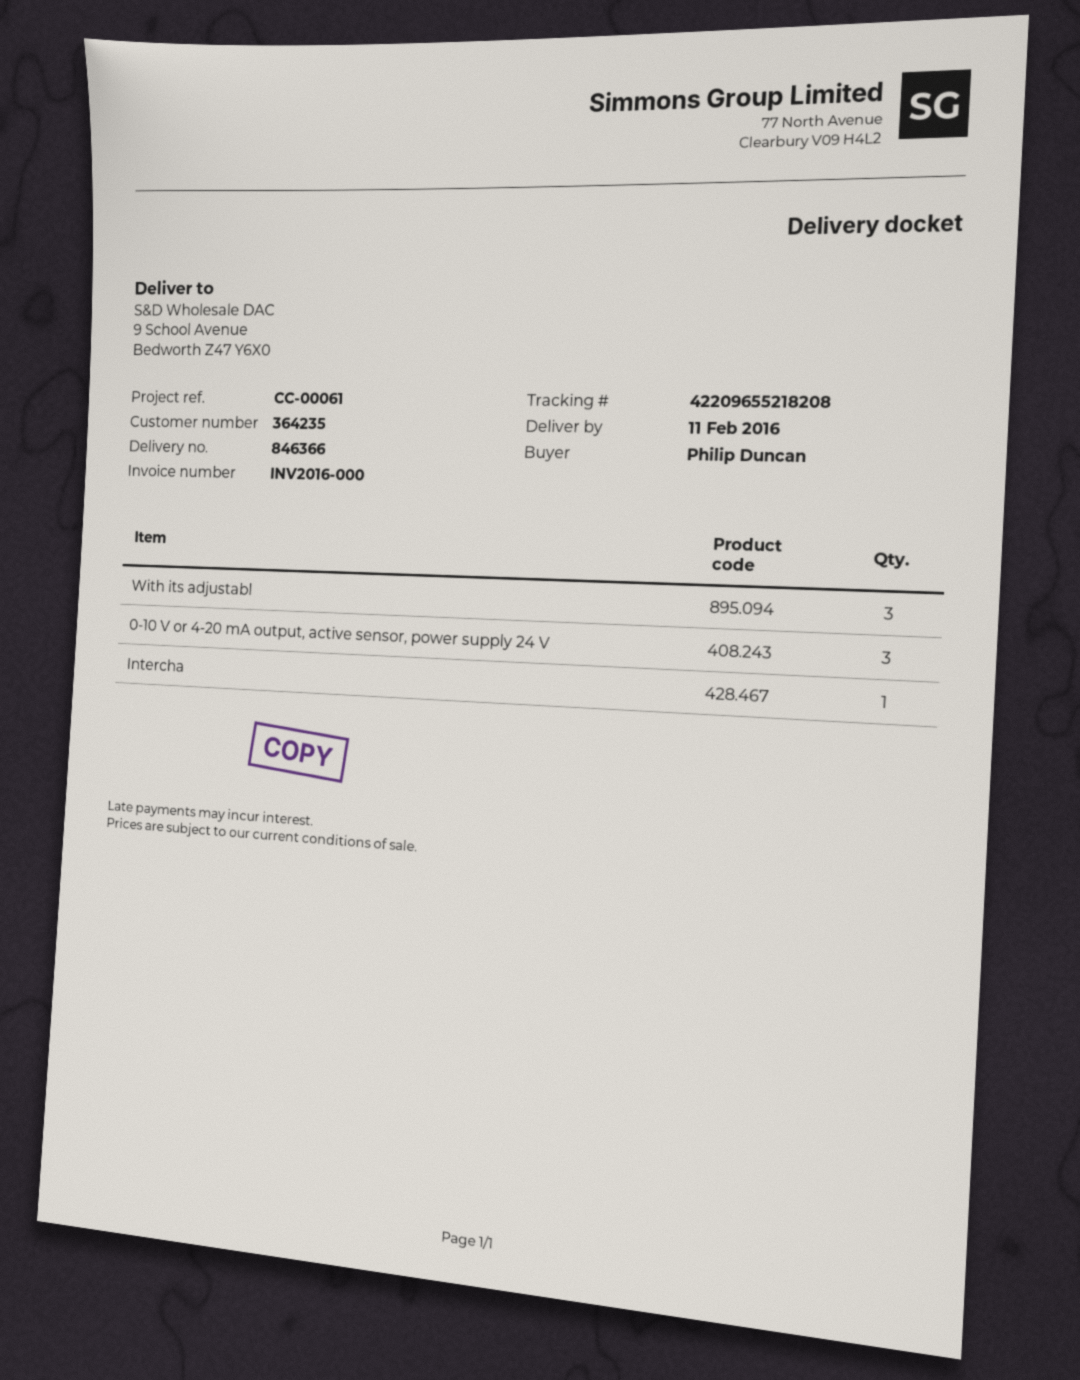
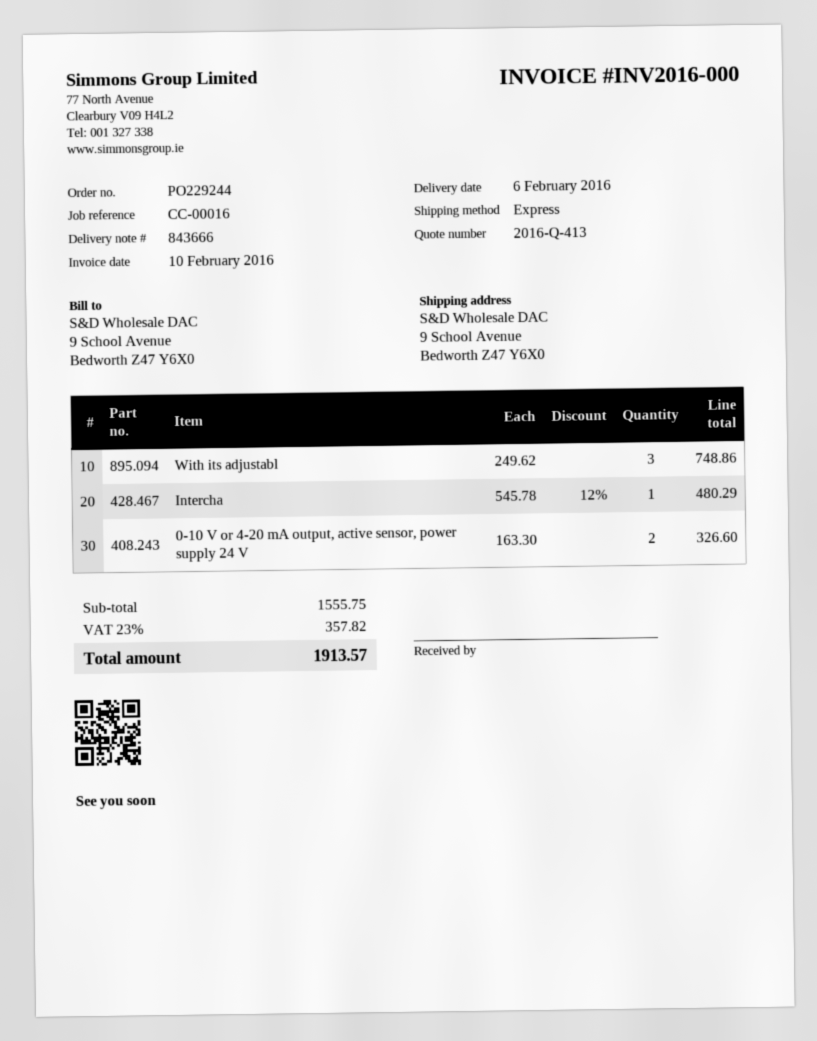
delivery note number: 846366 -> 843666
delivery date: 2016-02-11 -> 2016-02-06
reference: CC-00061 -> CC-00016
0-10 V or 4-20 mA output, active sensor, power supply 24 V: 3 -> 2

